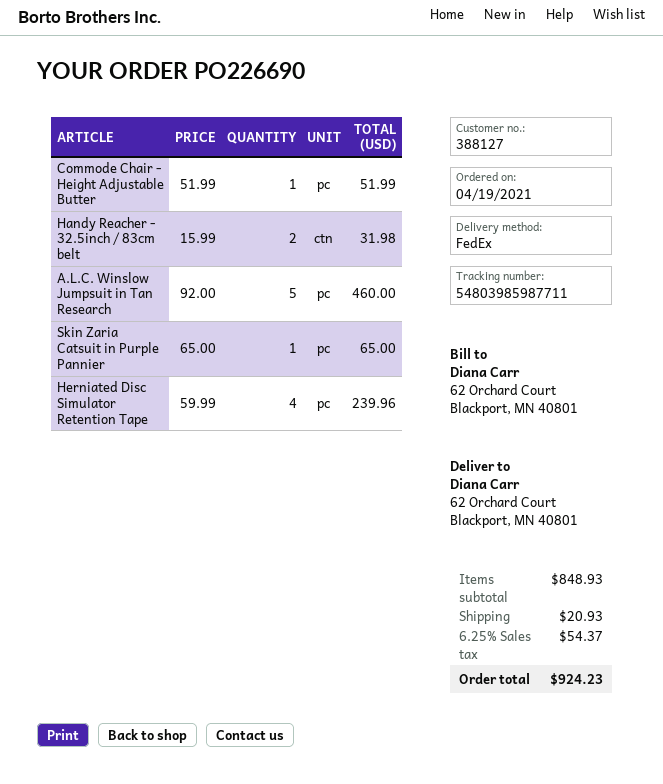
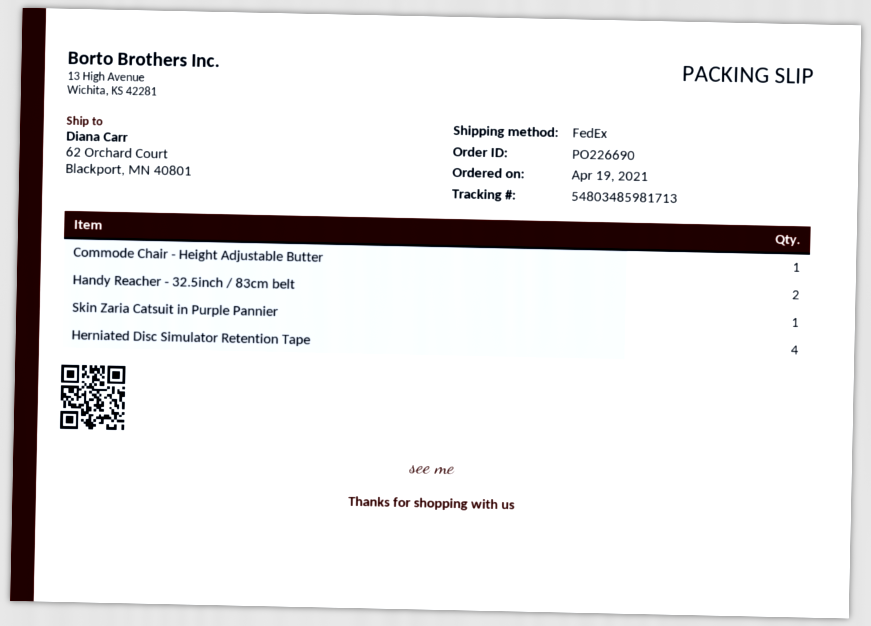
tracking number: 54803985987711 -> 54803485981713
A.L.C. Winslow Jumpsuit in Tan Research: 5 -> none

